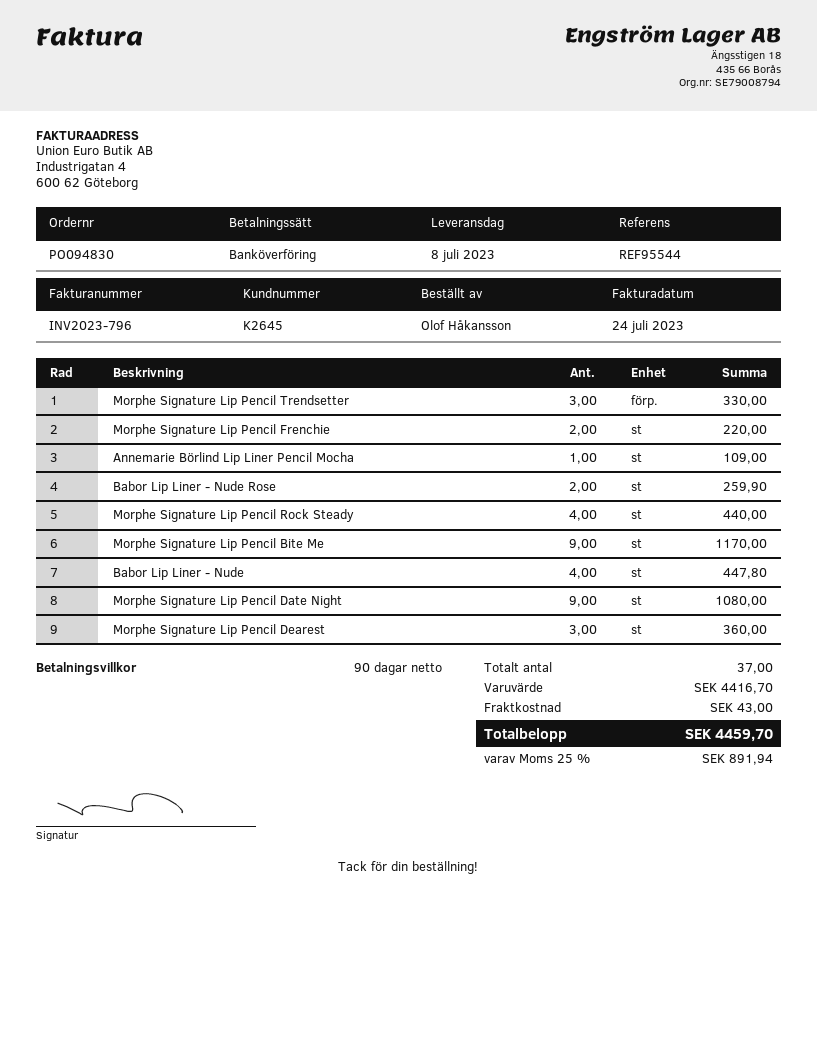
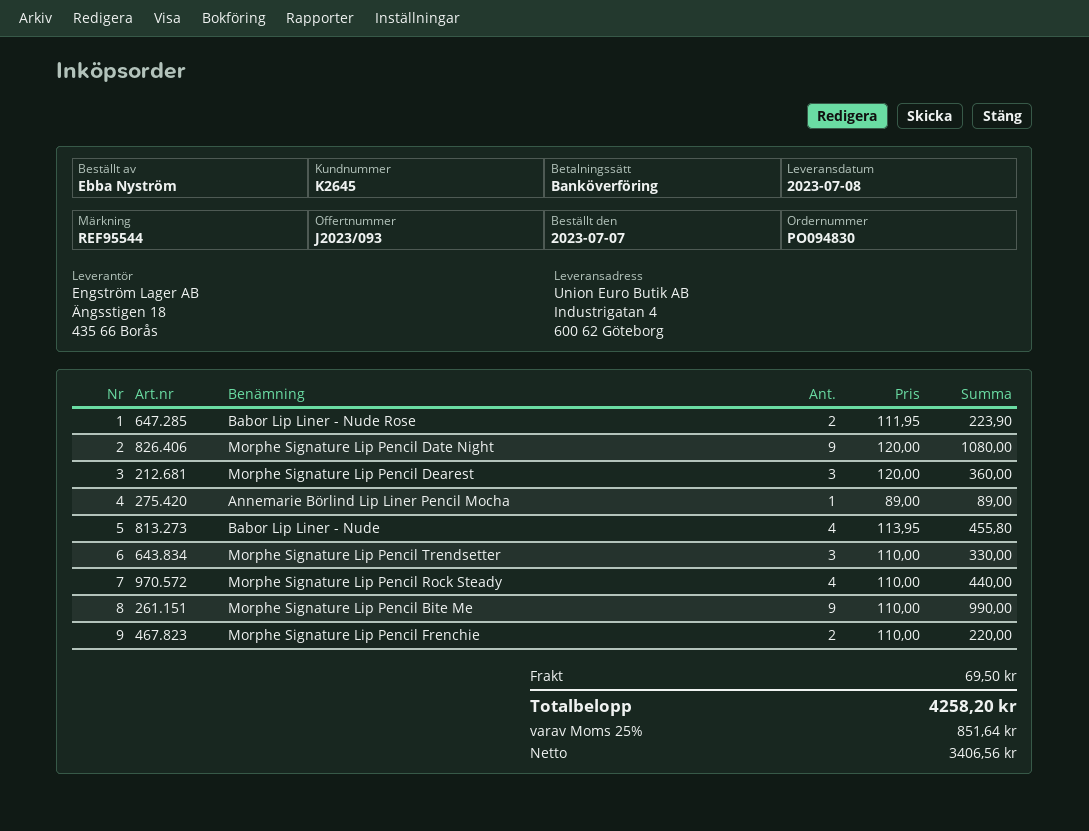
ordered by: Olof Håkansson -> Ebba Nyström
Annemarie Börlind Lip Liner Pencil Mocha: 1 for 109.00 -> 1 for 89.00
Babor Lip Liner - Nude Rose: 2 for 259.90 -> 2 for 223.90
Morphe Signature Lip Pencil Bite Me: 9 for 1170.00 -> 9 for 990.00
Babor Lip Liner - Nude: 4 for 447.80 -> 4 for 455.80
shipping: 43.00 -> 69.50
tax: 25% = 891.94 -> 25% = 851.64
total: 4459.70 -> 4258.20

